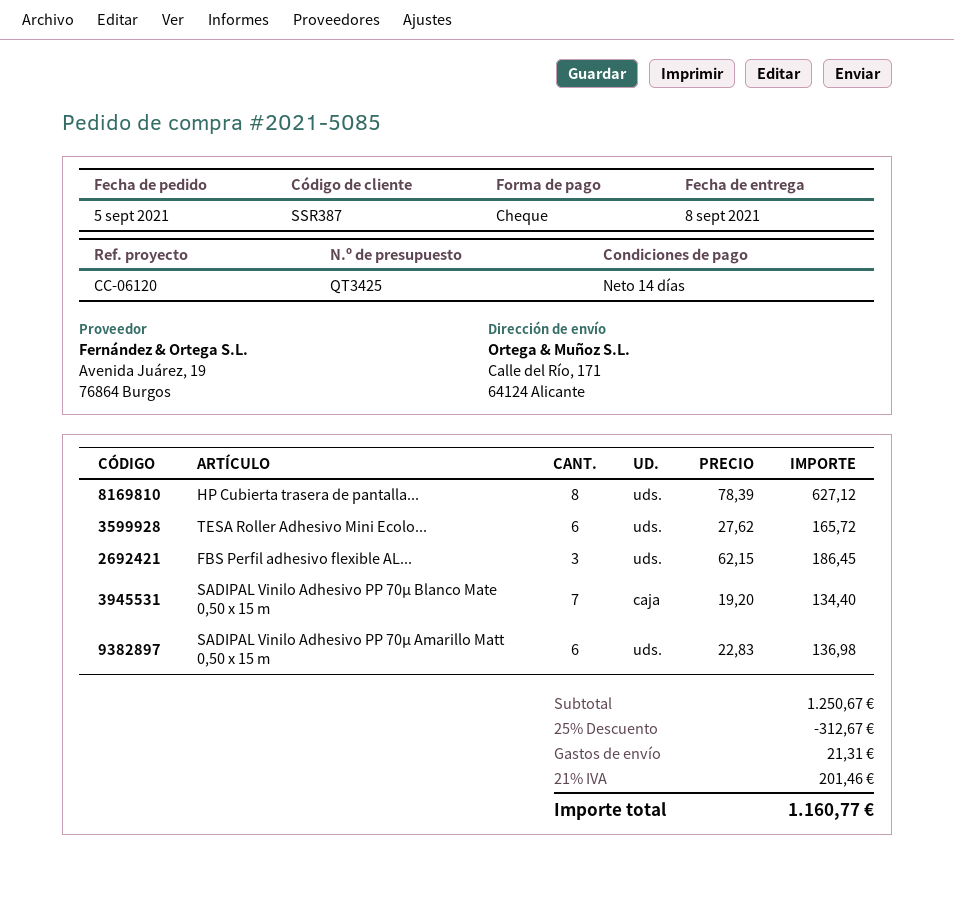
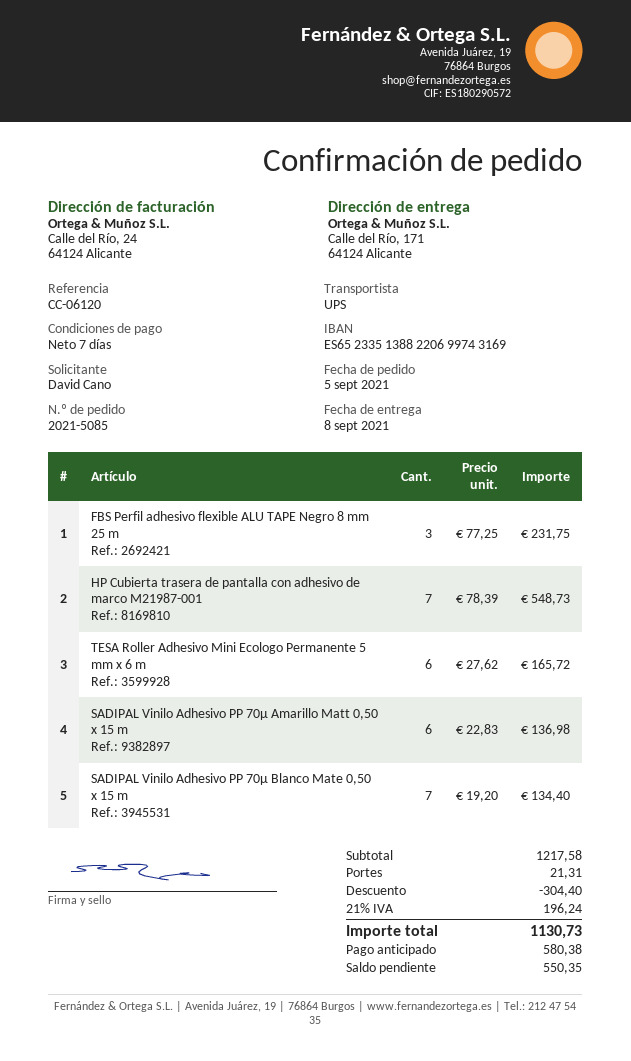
payment terms: 14 days -> 7 days
HP Cubierta trasera de pantalla...: 8 x 78.39 = 627.12 -> 7 x 78.39 = 548.73
FBS Perfil adhesivo flexible AL...: 3 x 62.15 = 186.45 -> 3 x 77.25 = 231.75
subtotal: 1250.67 -> 1217.58
discount: 312.67 -> 304.40
tax: 21% = 201.46 -> 21% = 196.24
total: 1160.77 -> 1130.73

